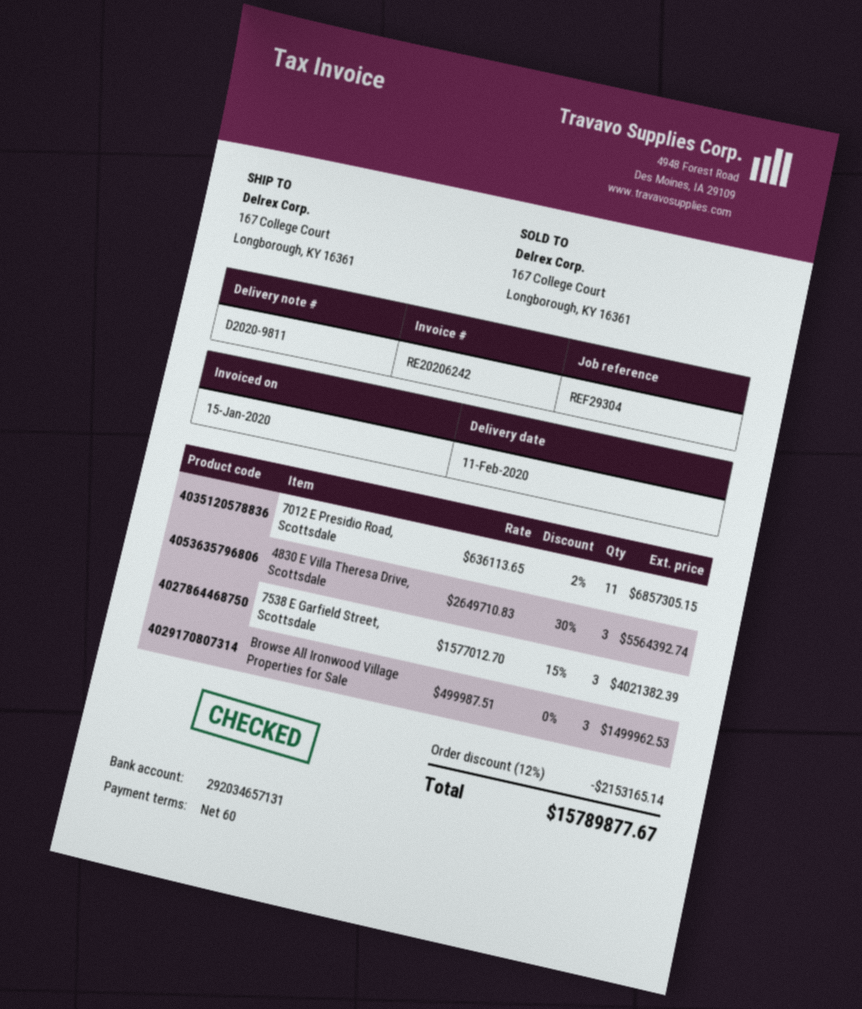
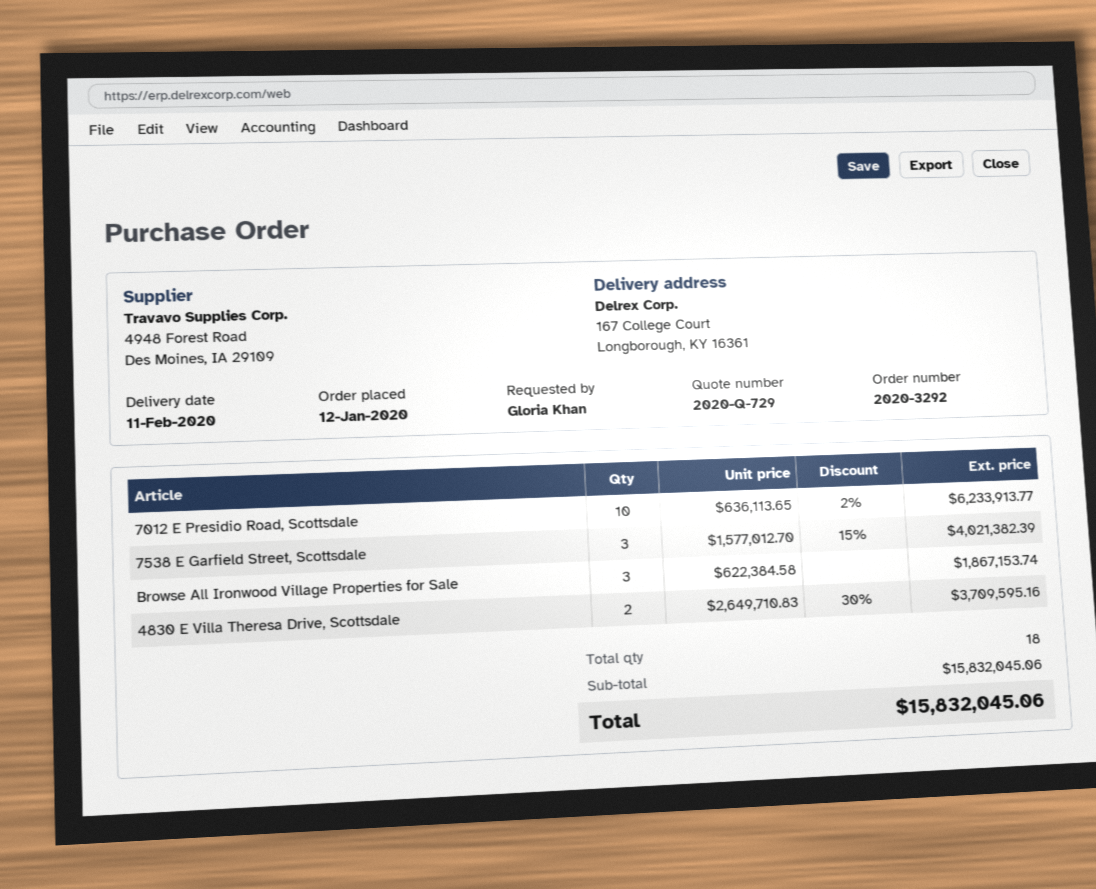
7012 E Presidio Road, Scottsdale: 11 x 636113.65 - 2% = 6857305.15 -> 10 x 636113.65 - 2% = 6233913.77
4830 E Villa Theresa Drive, Scottsdale: 3 x 2649710.83 - 30% = 5564392.74 -> 2 x 2649710.83 - 30% = 3709595.16
Browse All Ironwood Village Properties for Sale: 3 x 499987.51 = 1499962.53 -> 3 x 622384.58 = 1867153.74
discount: 12% = 2153165.14 -> none
total: 15789877.67 -> 15832045.06

